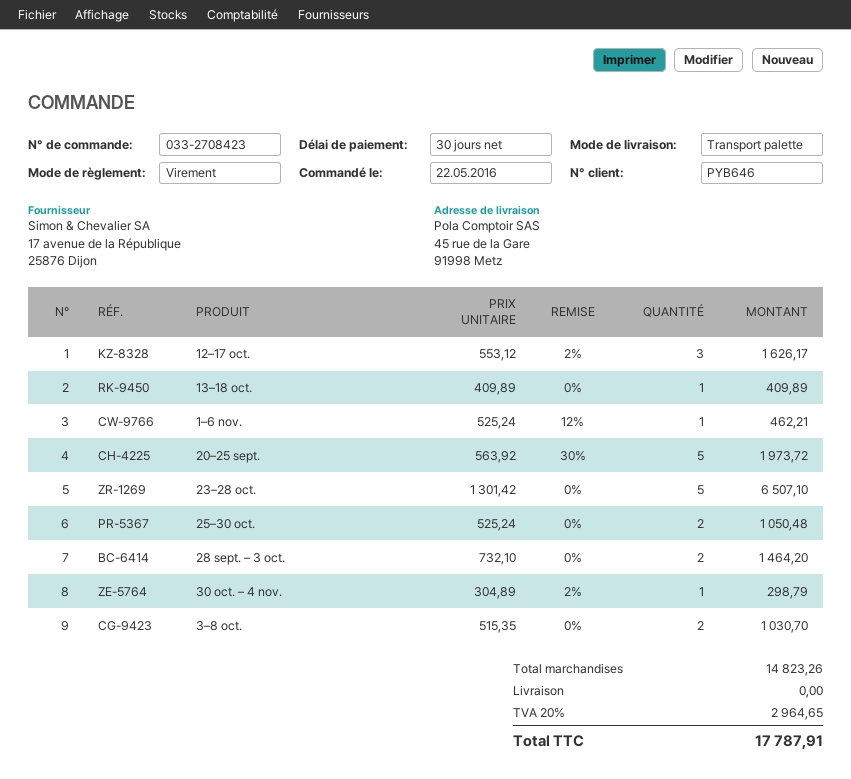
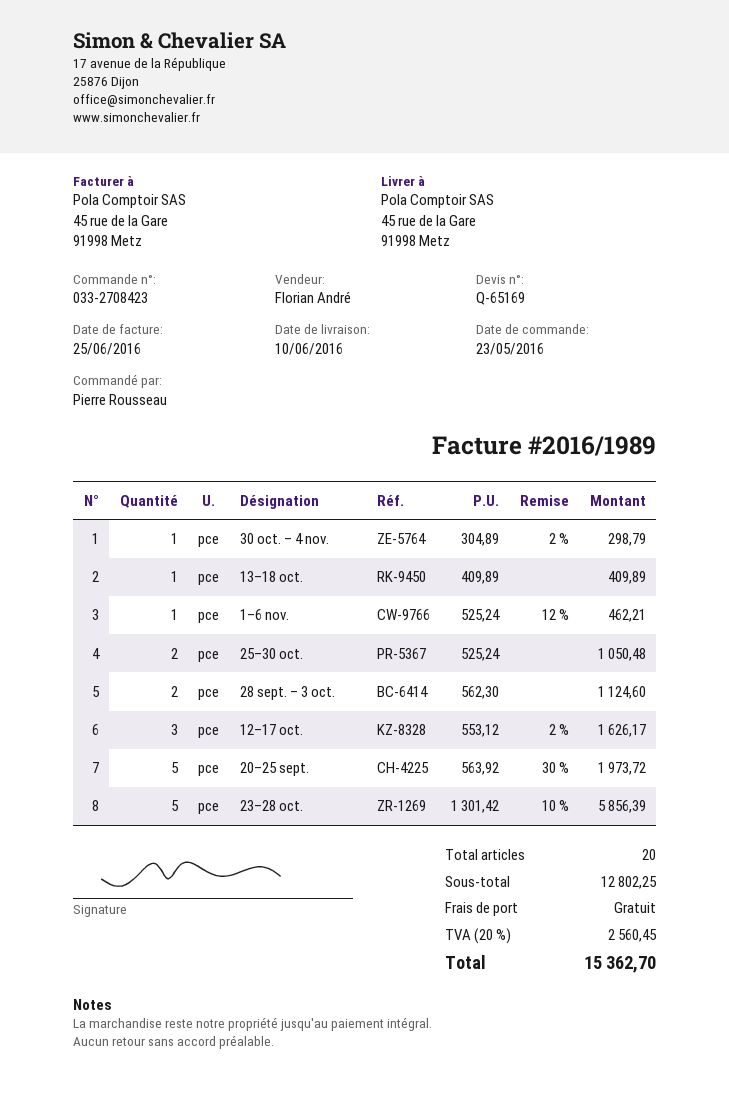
order date: 2016-05-22 -> 2016-05-23
23–28 oct.: 5 x 1301.42 = 6507.10 -> 5 x 1301.42 - 10% = 5856.39
28 sept. – 3 oct.: 2 x 732.10 = 1464.20 -> 2 x 562.30 = 1124.60
3–8 oct.: 2 x 515.35 = 1030.70 -> none
subtotal: 14823.26 -> 12802.25
tax: 20% = 2964.65 -> 20% = 2560.45
total: 17787.91 -> 15362.70

